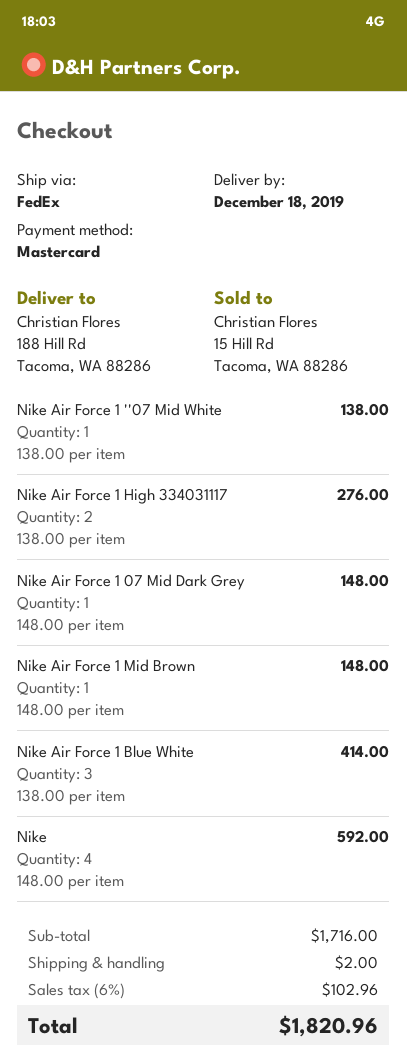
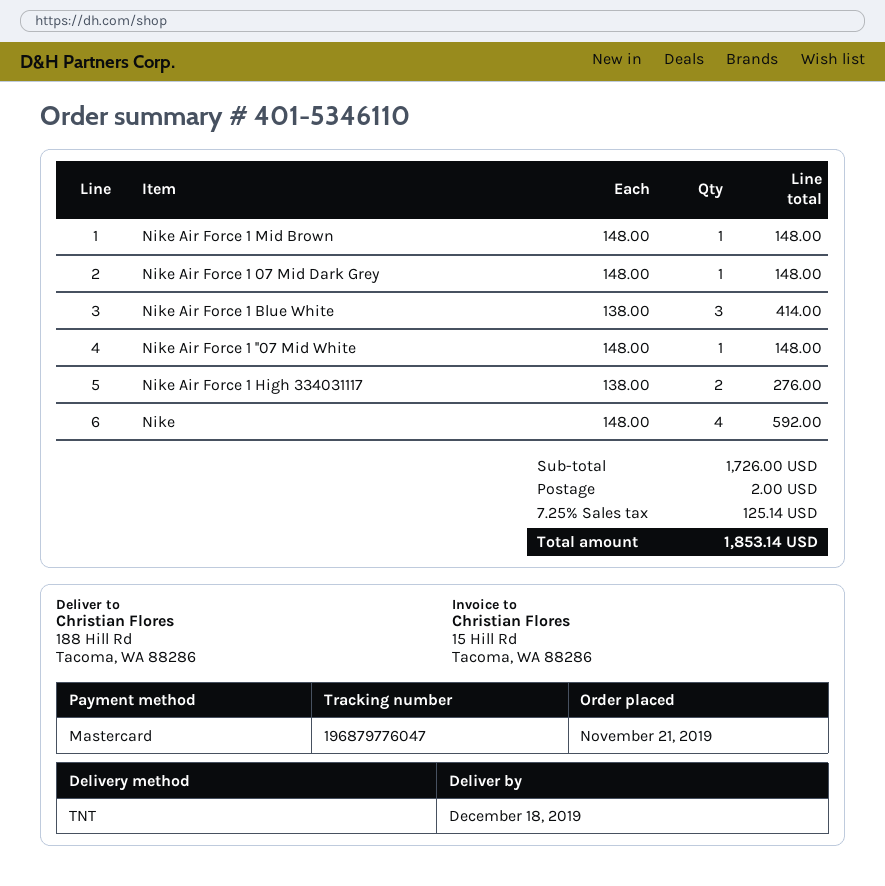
shipping method: FedEx -> TNT
Nike Air Force 1 ''07 Mid White: 1 x 138.00 = 138.00 -> 1 x 148.00 = 148.00
subtotal: 1716.00 -> 1726.00
tax: 6% = 102.96 -> 7.25% = 125.14
total: 1820.96 -> 1853.14

